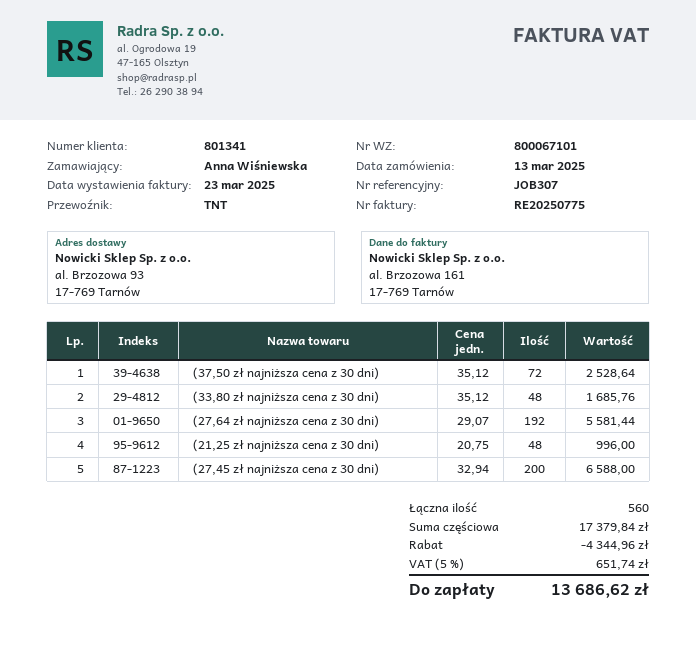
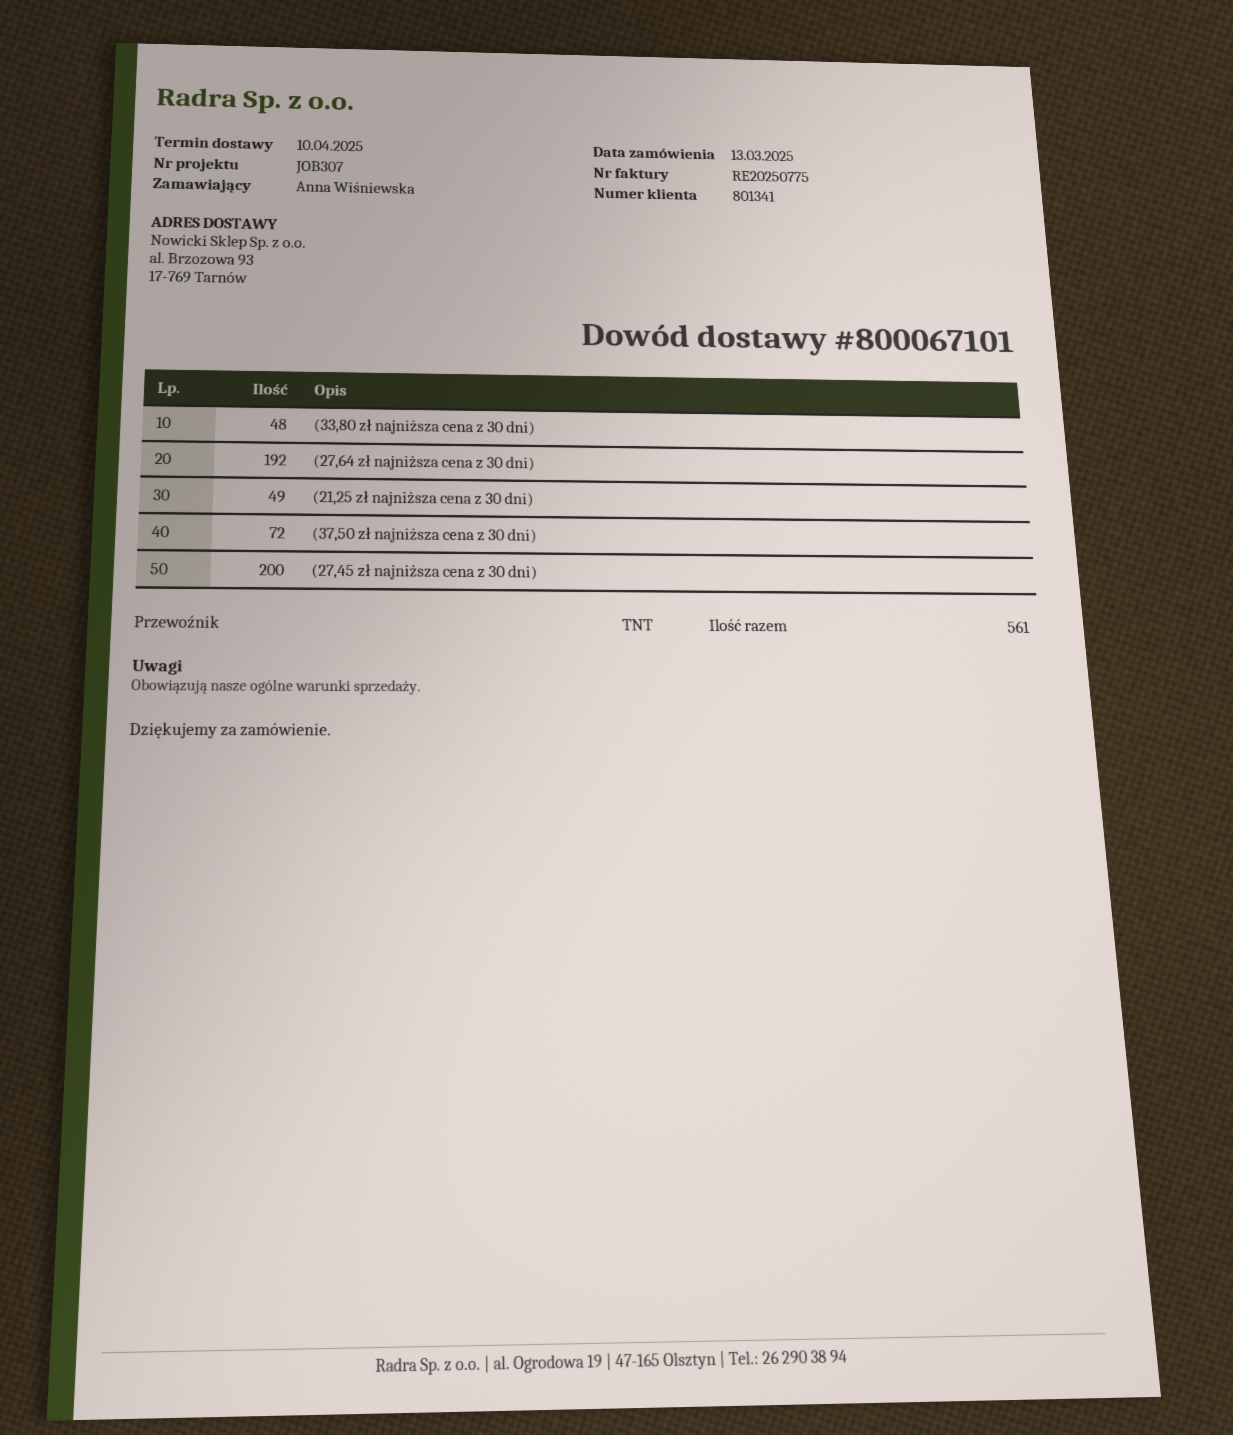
(21,25 zł najniższa cena z 30 dni): 48 -> 49
total quantity: 560 -> 561

